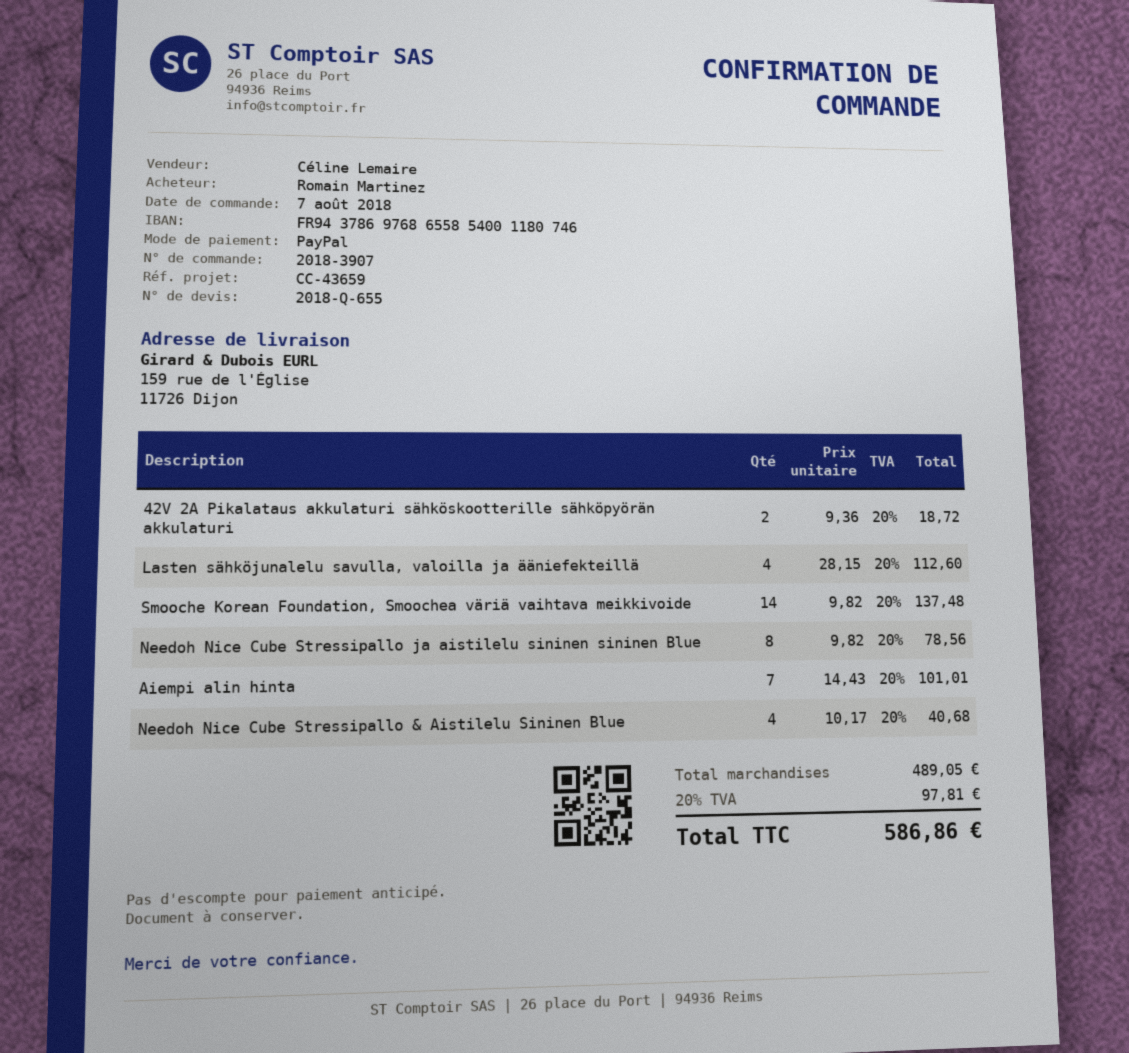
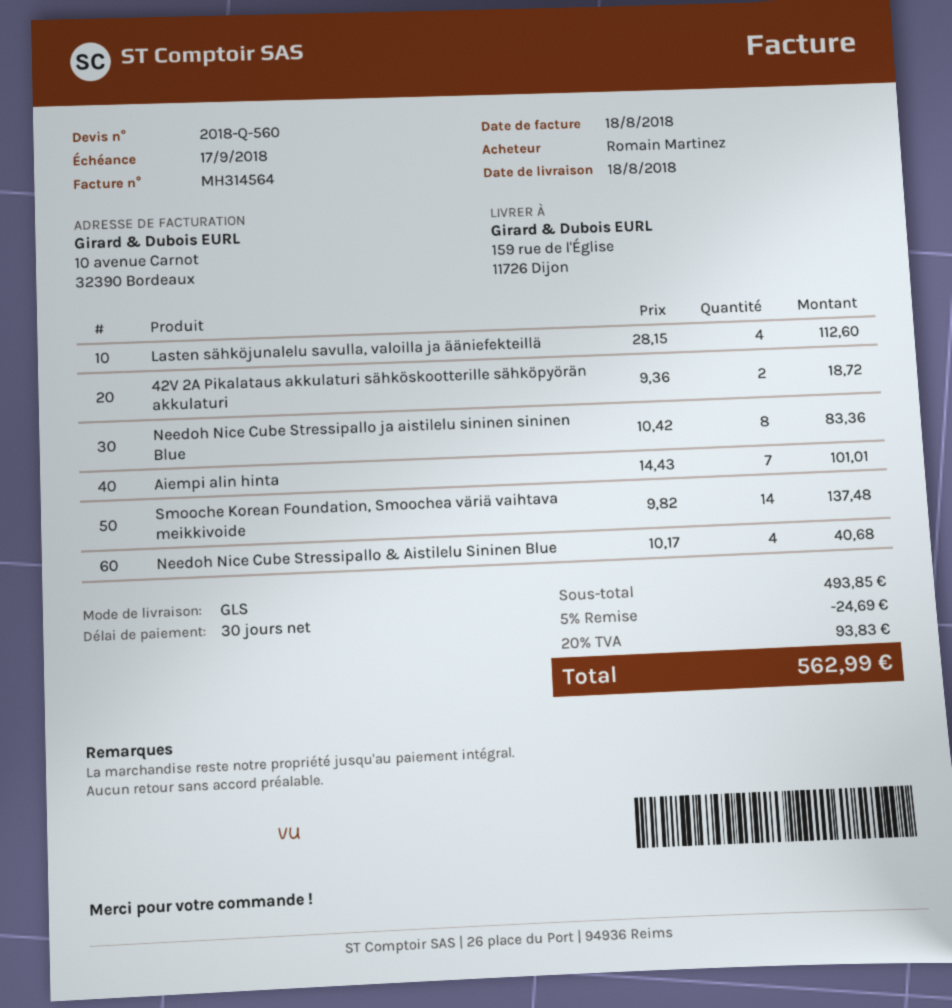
quote number: 2018-Q-655 -> 2018-Q-560
Needoh Nice Cube Stressipallo ja aistilelu sininen sininen Blue: 8 x 9.82 = 78.56 -> 8 x 10.42 = 83.36
subtotal: 489.05 -> 493.85
discount: none -> 5% = 24.69
tax: 20% = 97.81 -> 20% = 93.83
total: 586.86 -> 562.99

